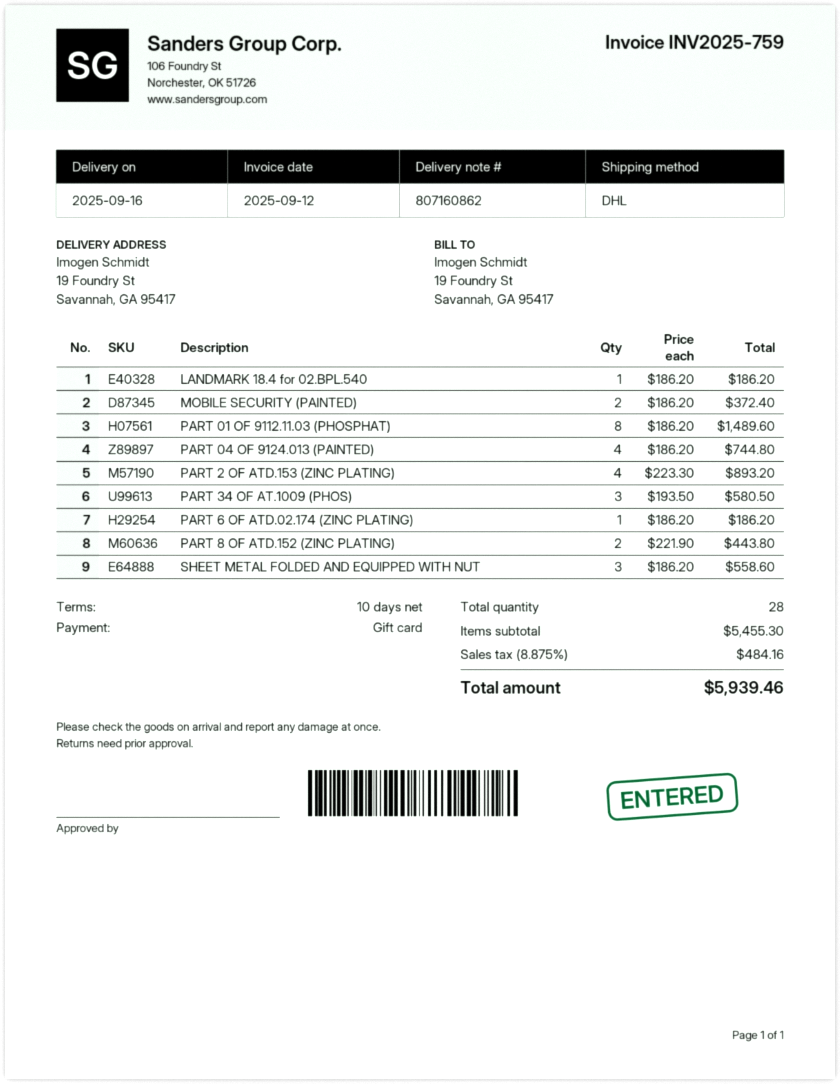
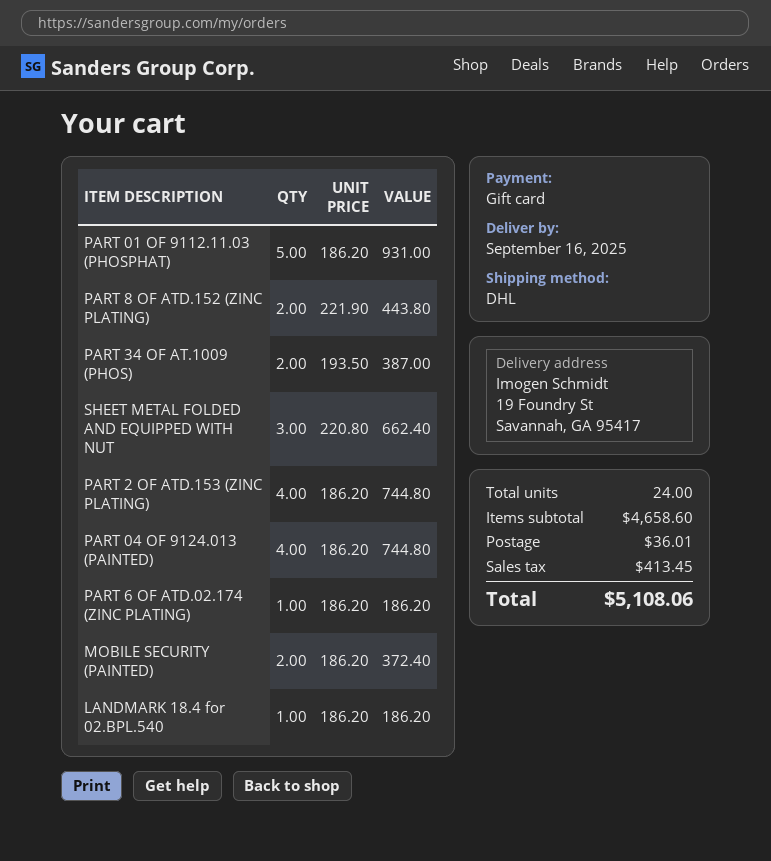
PART 01 OF 9112.11.03 (PHOSPHAT): 8 x 186.20 = 1489.60 -> 5 x 186.20 = 931.00
PART 2 OF ATD.153 (ZINC PLATING): 4 x 223.30 = 893.20 -> 4 x 186.20 = 744.80
PART 34 OF AT.1009 (PHOS): 3 x 193.50 = 580.50 -> 2 x 193.50 = 387.00
SHEET METAL FOLDED AND EQUIPPED WITH NUT: 3 x 186.20 = 558.60 -> 3 x 220.80 = 662.40
total quantity: 28 -> 24
subtotal: 5455.30 -> 4658.60
shipping: none -> 36.01
tax: 484.16 -> 413.45
total: 5939.46 -> 5108.06

